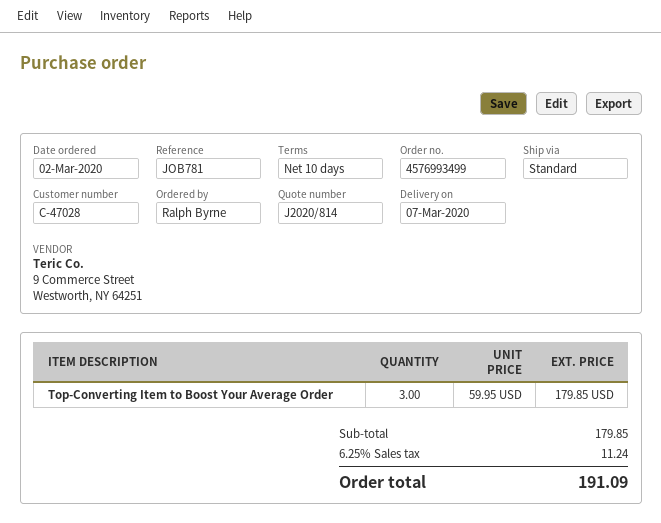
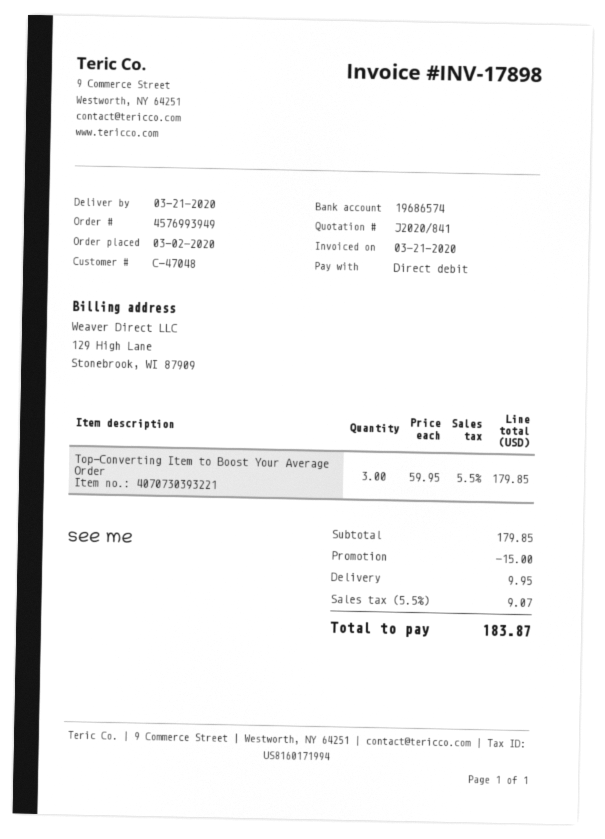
quote number: J2020/814 -> J2020/841
order number: 4576993499 -> 4576993949
delivery date: 2020-03-07 -> 2020-03-21
customer number: C-47028 -> C-47048
discount: none -> 15.00
shipping: none -> 9.95
tax: 6.25% = 11.24 -> 5.5% = 9.07
total: 191.09 -> 183.87

